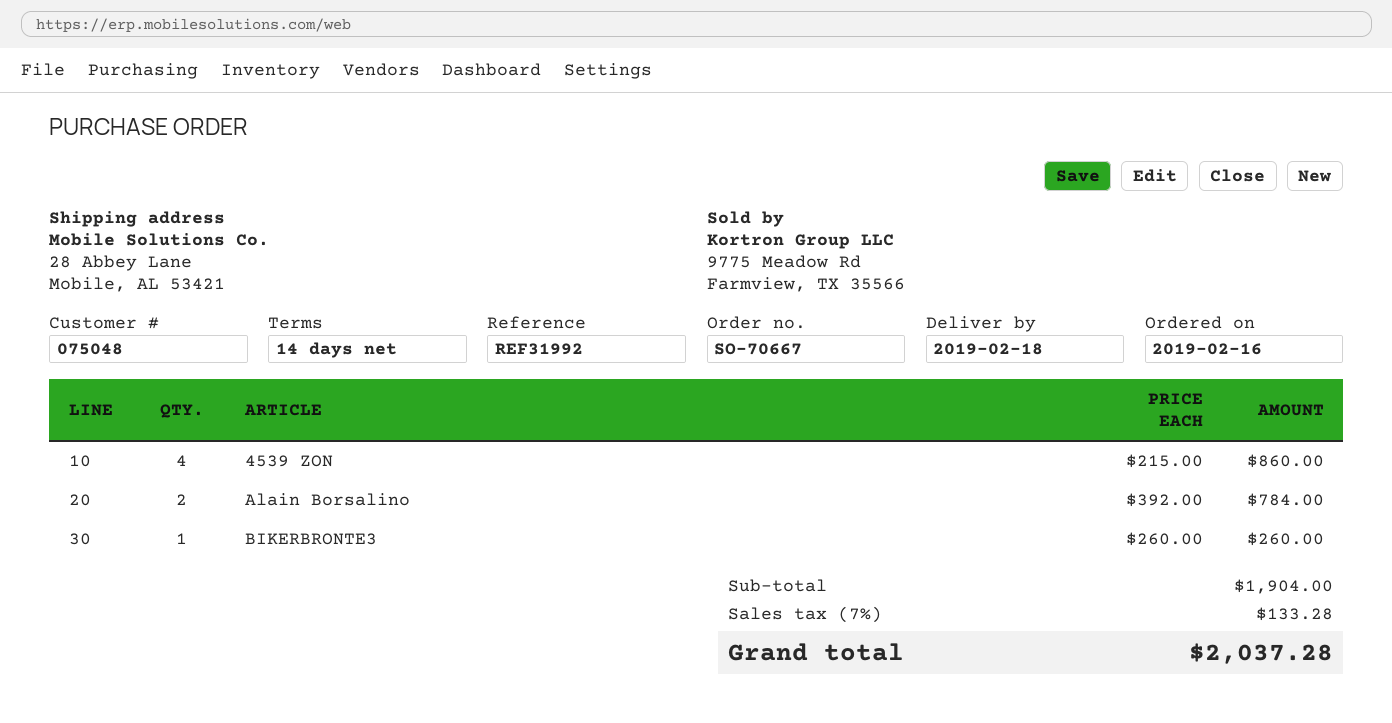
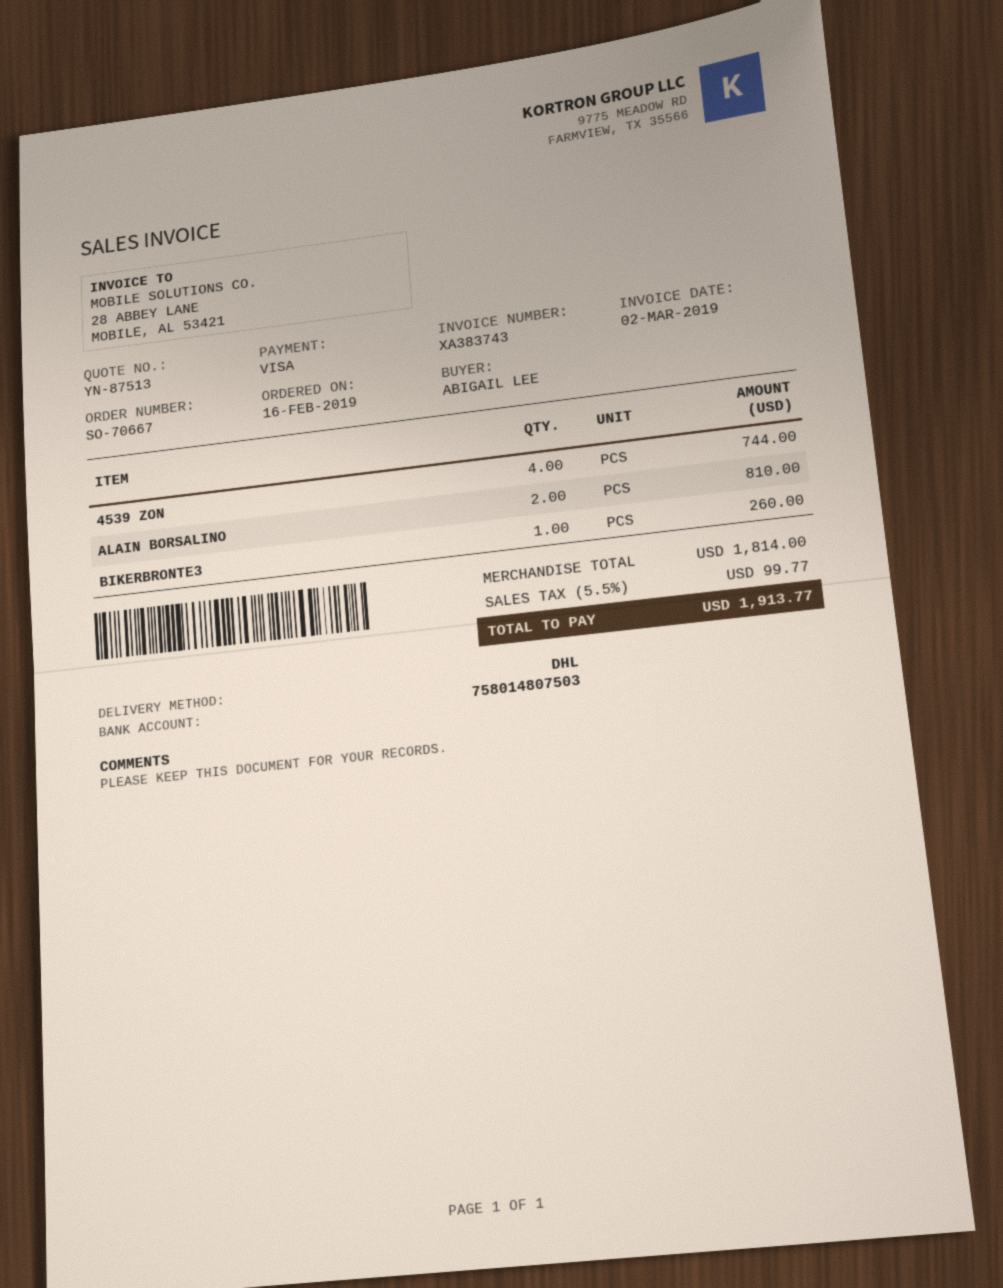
4539 ZON: 4 for 860.00 -> 4 for 744.00
Alain Borsalino: 2 for 784.00 -> 2 for 810.00
subtotal: 1904.00 -> 1814.00
tax: 7% = 133.28 -> 5.5% = 99.77
total: 2037.28 -> 1913.77

